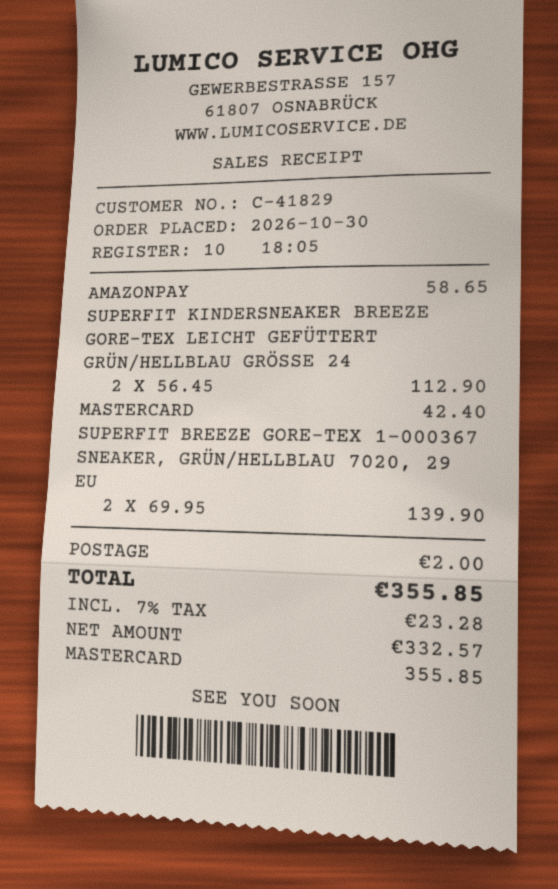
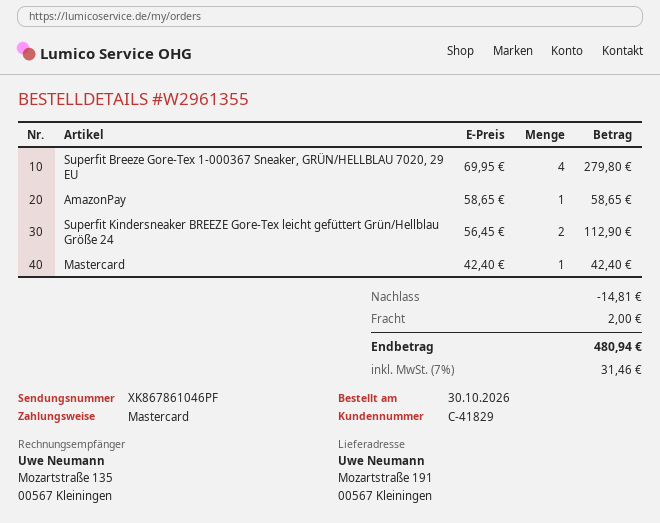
SUPERFIT BREEZE GORE-TEX 1-000367 SNEAKER, GRÜN/HELLBLAU 7020, 29 EU: 2 x 69.95 = 139.90 -> 4 x 69.95 = 279.80
discount: none -> 14.81
tax: 7% = 23.28 -> 7% = 31.46
total: 355.85 -> 480.94

